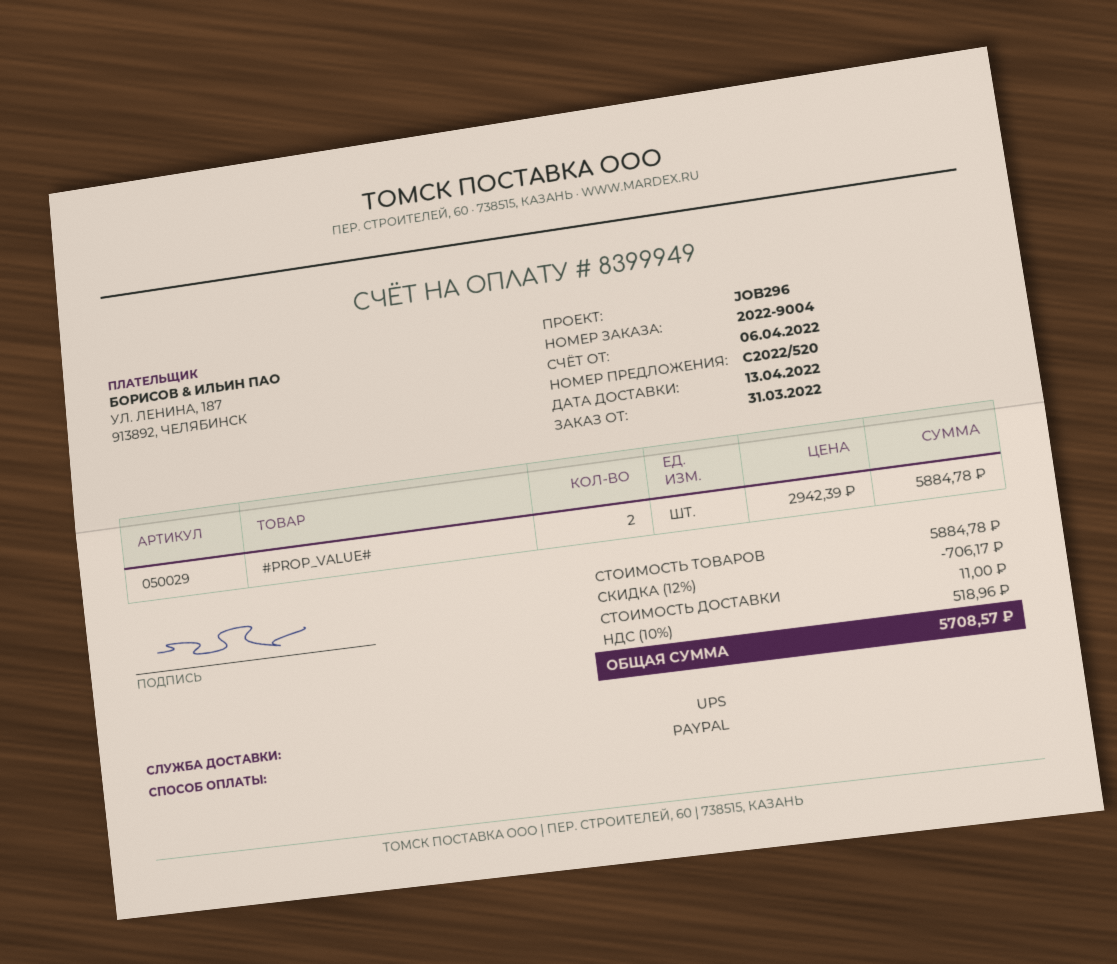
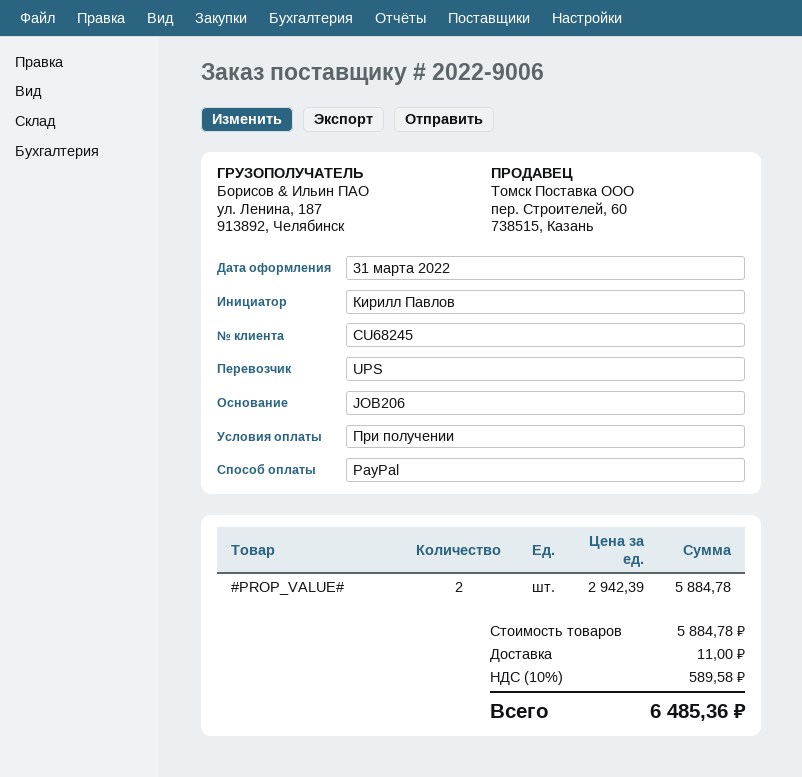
order number: 2022-9004 -> 2022-9006
reference: JOB296 -> JOB206
discount: 12% = 706.17 -> none
tax: 10% = 518.96 -> 10% = 589.58
total: 5708.57 -> 6485.36

